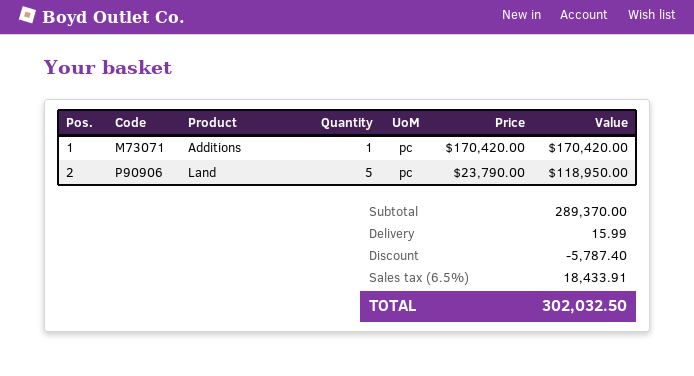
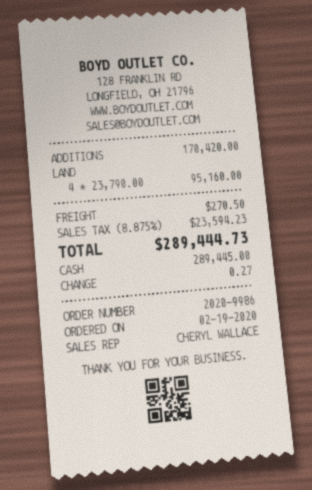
Land: 5 x 23790.00 = 118950.00 -> 4 x 23790.00 = 95160.00
discount: 5787.40 -> none
shipping: 15.99 -> 270.50
tax: 6.5% = 18433.91 -> 8.875% = 23594.23
total: 302032.50 -> 289444.73

